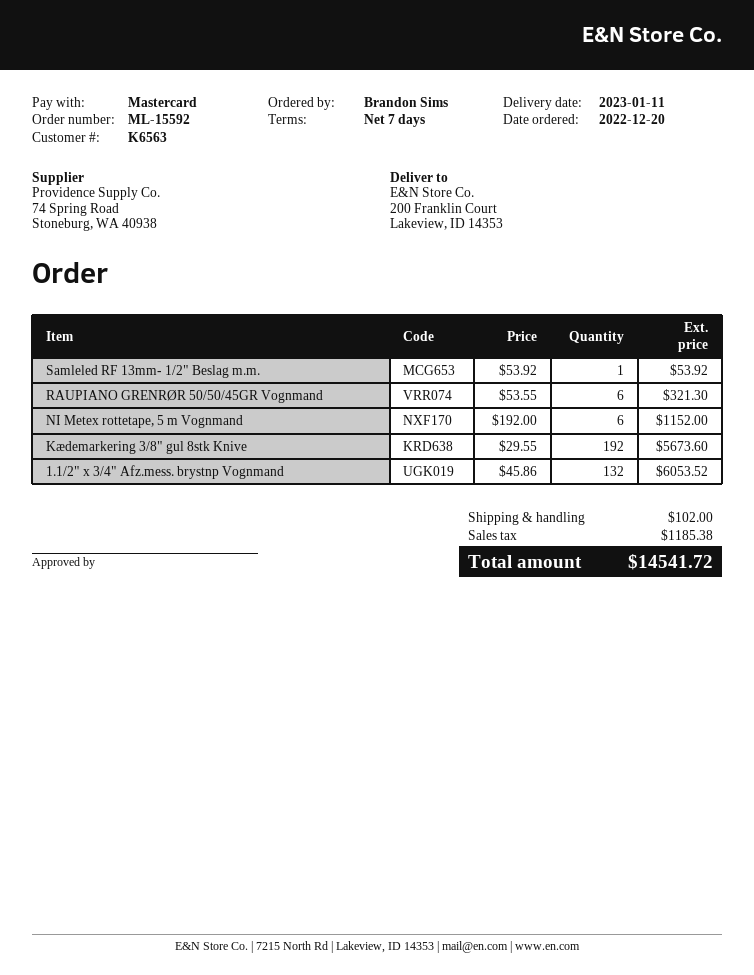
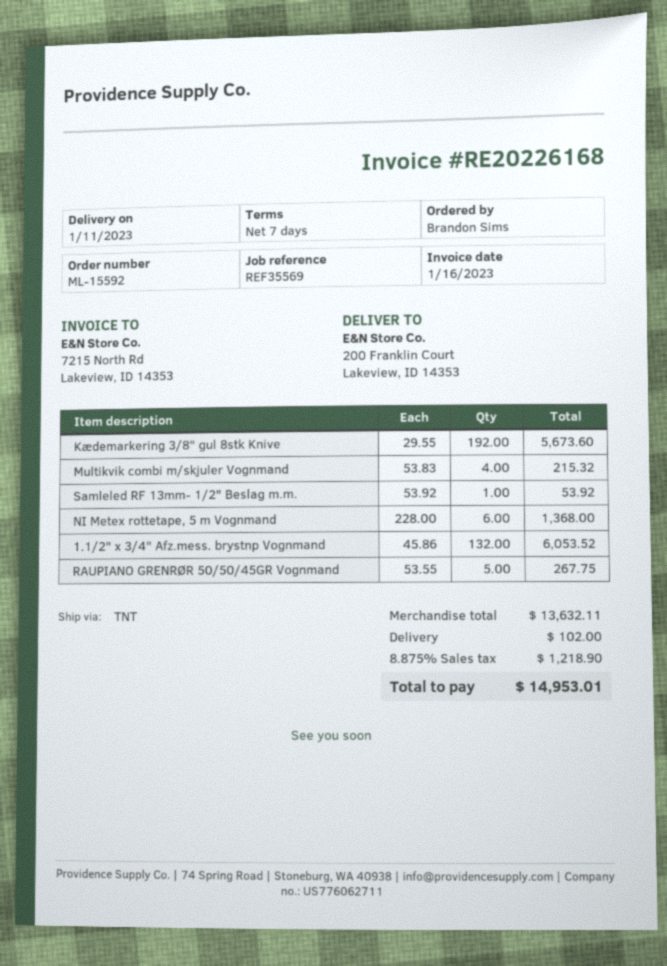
RAUPIANO GRENRØR 50/50/45GR Vognmand: 6 x 53.55 = 321.30 -> 5 x 53.55 = 267.75
NI Metex rottetape, 5 m Vognmand: 6 x 192.00 = 1152.00 -> 6 x 228.00 = 1368.00
Multikvik combi m/skjuler Vognmand: none -> 4 x 53.83 = 215.32
tax: 1185.38 -> 1218.90
total: 14541.72 -> 14953.01

